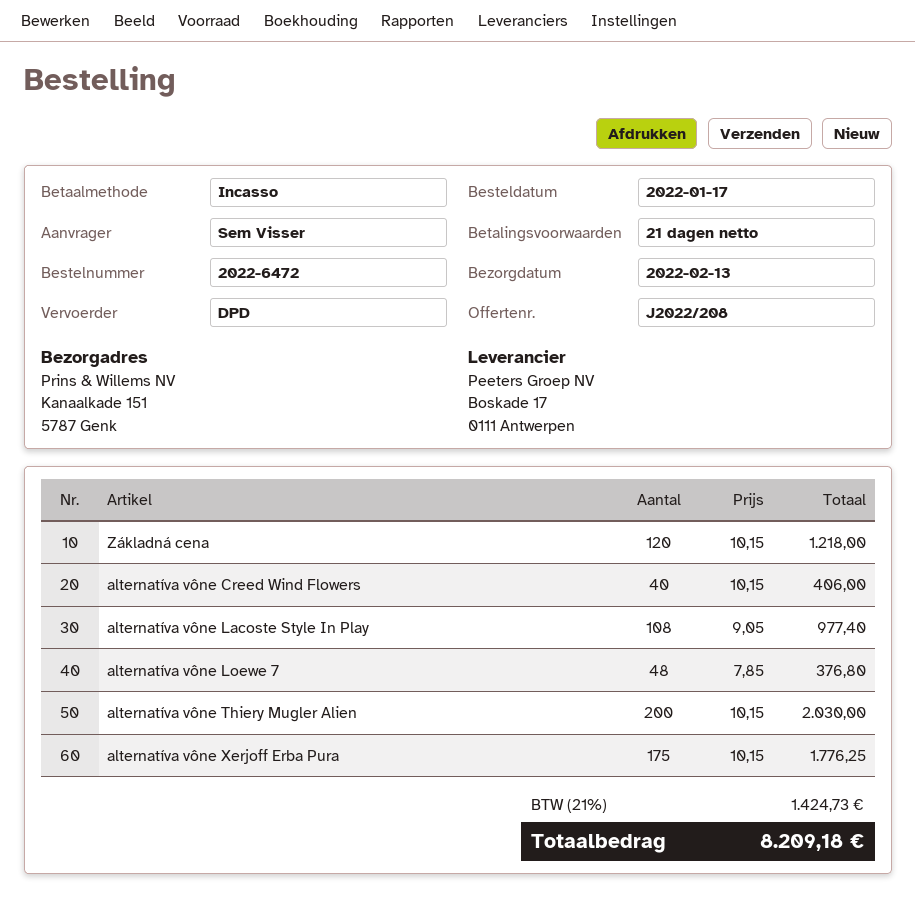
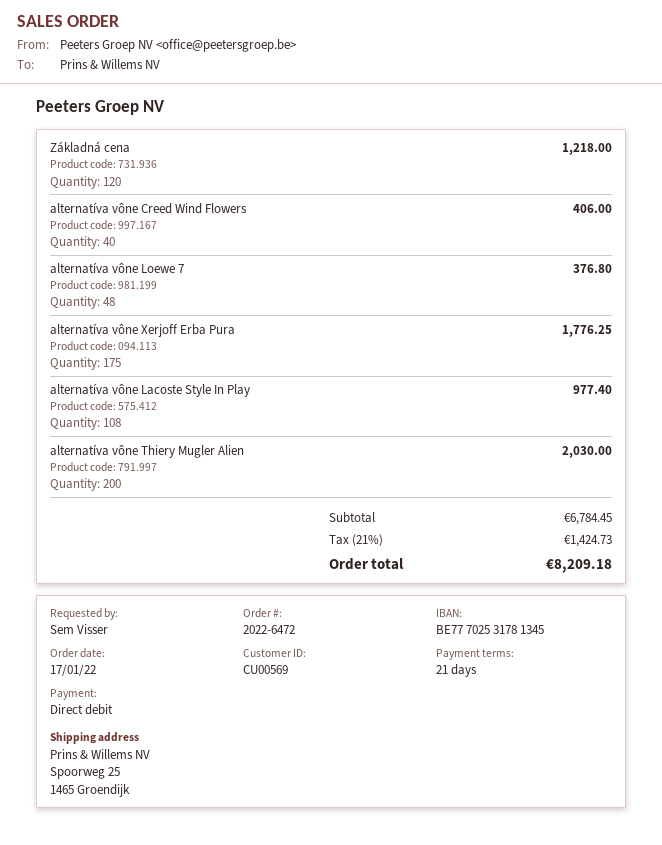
ship to: Kanaalkade 151, 5787 Genk -> Spoorweg 25, 1465 Groendijk

